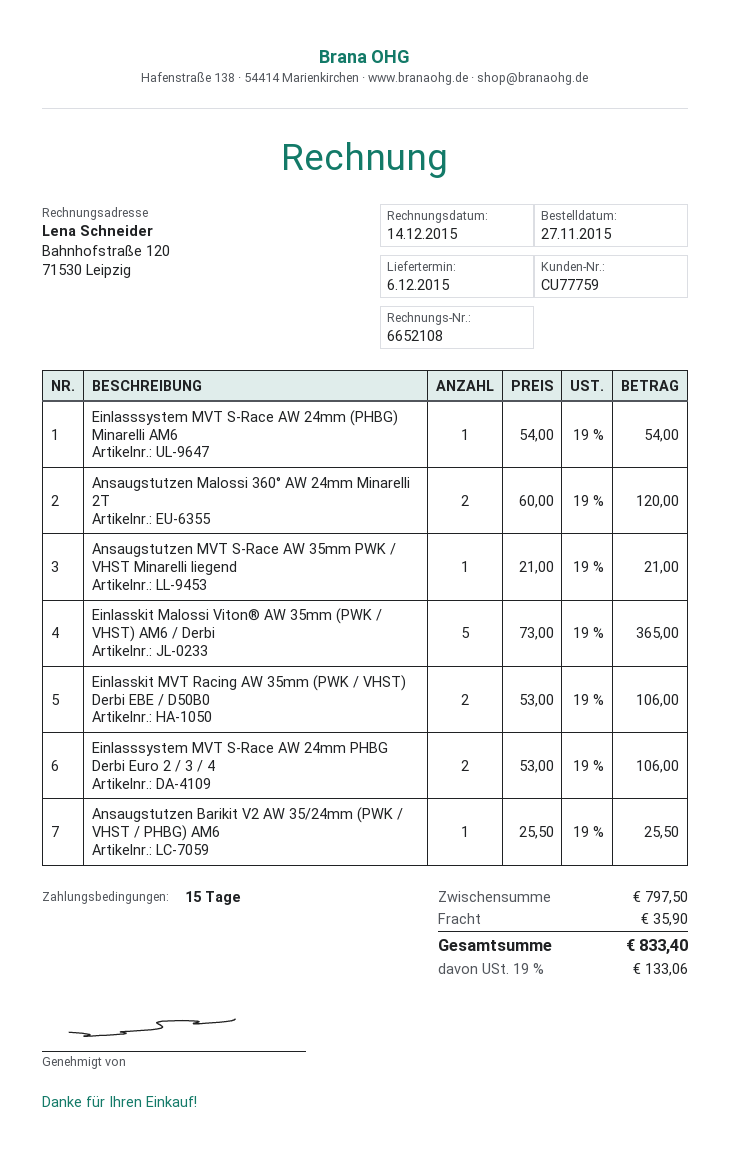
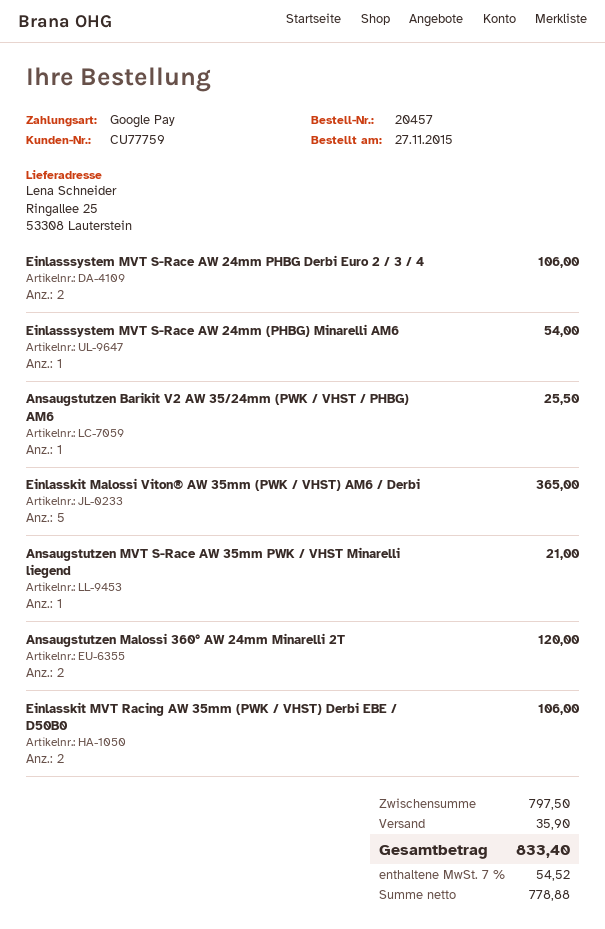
tax: 19% = 133.06 -> 7% = 54.52

